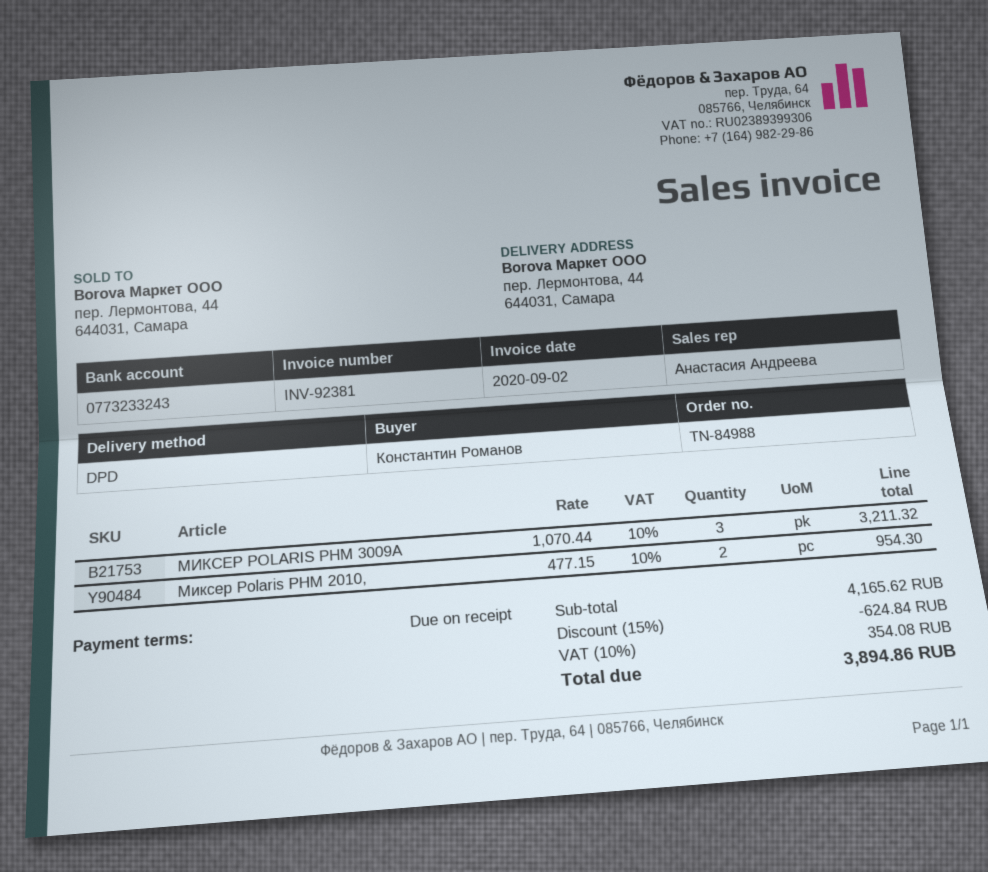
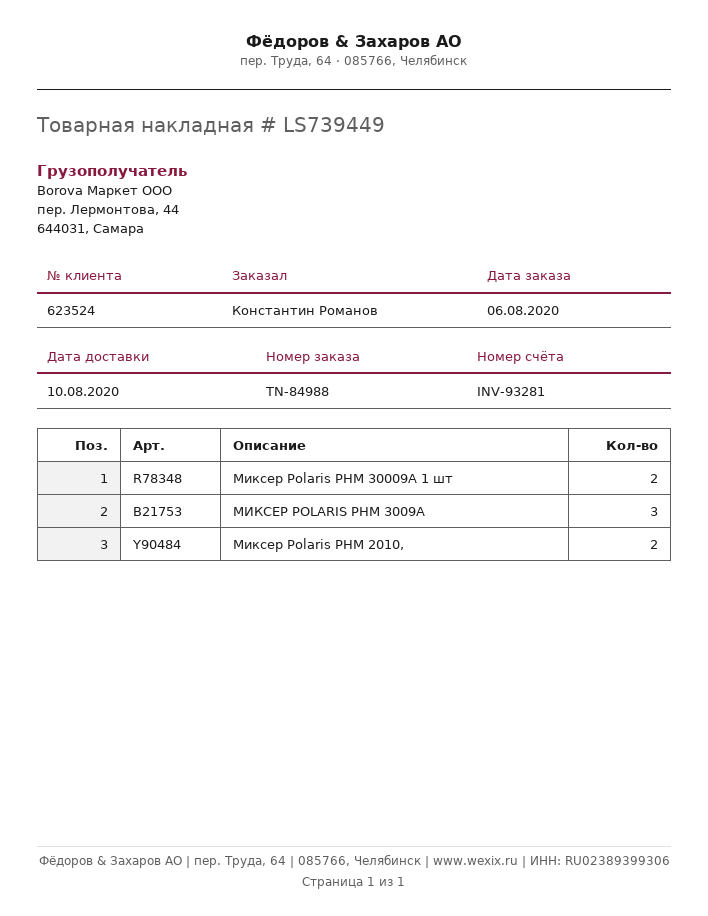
invoice number: INV-92381 -> INV-93281
Миксер Polaris PHM 30009A 1 шт: none -> 2

